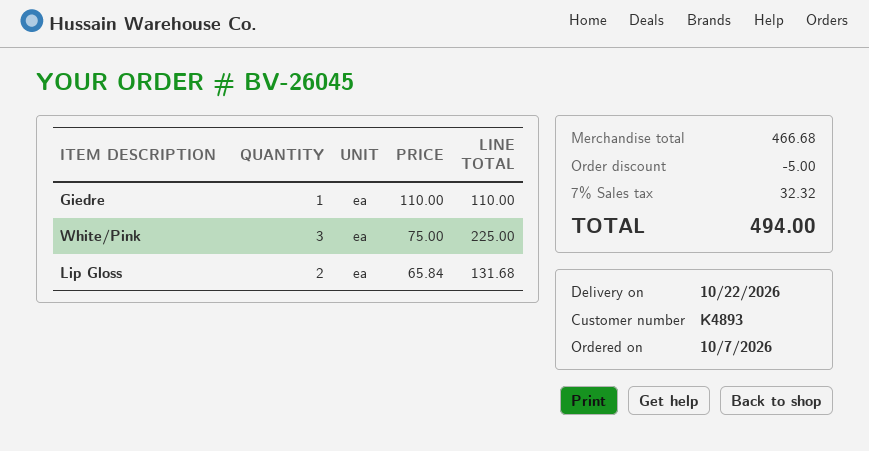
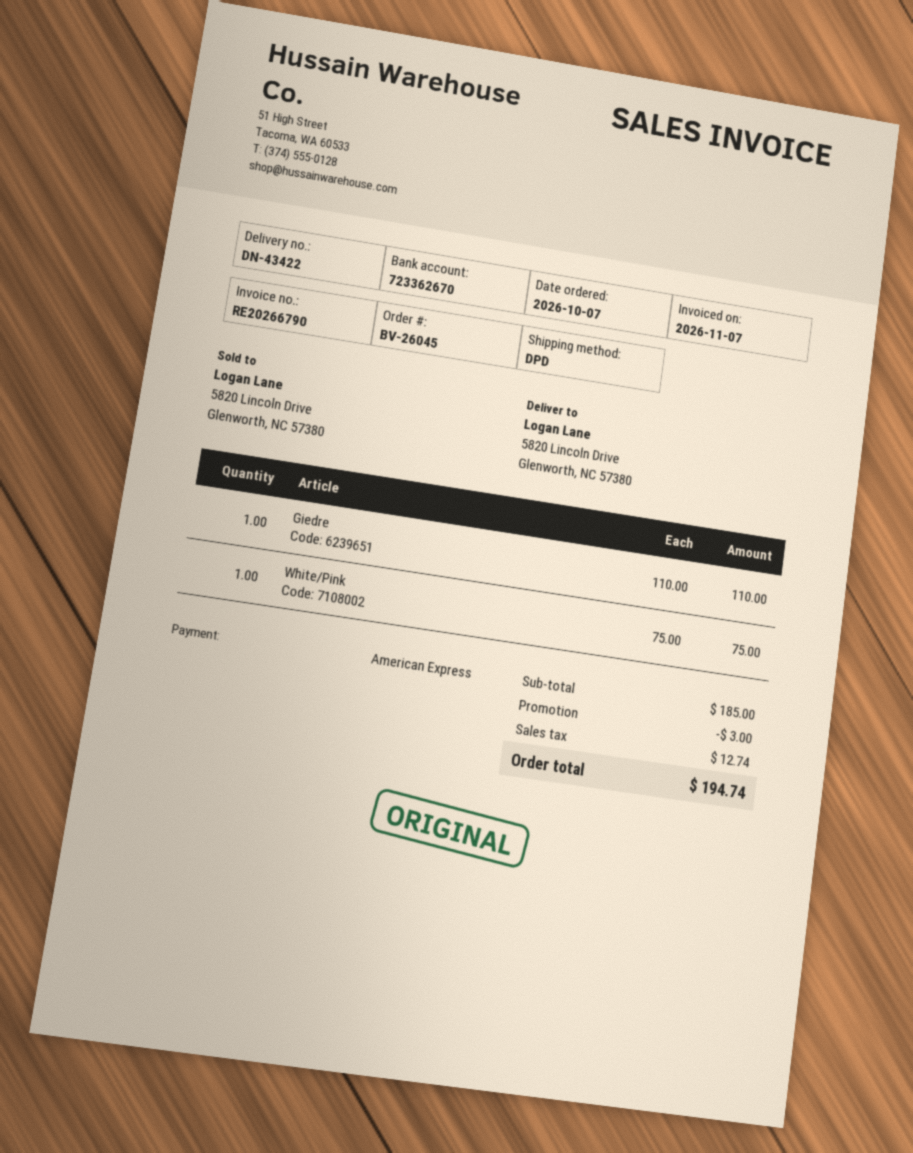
White/Pink: 3 x 75.00 = 225.00 -> 1 x 75.00 = 75.00
Lip Gloss: 2 x 65.84 = 131.68 -> none
subtotal: 466.68 -> 185.00
discount: 5.00 -> 3.00
tax: 32.32 -> 12.74
total: 494.00 -> 194.74

